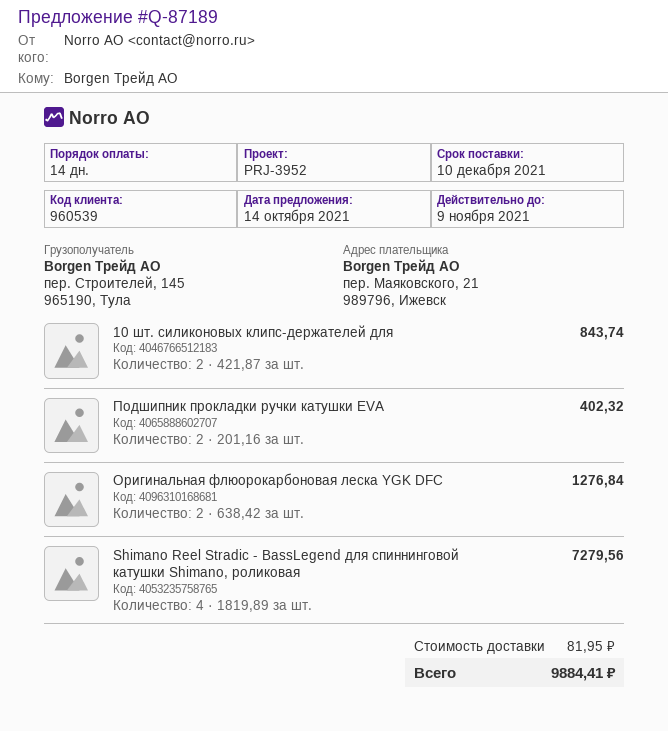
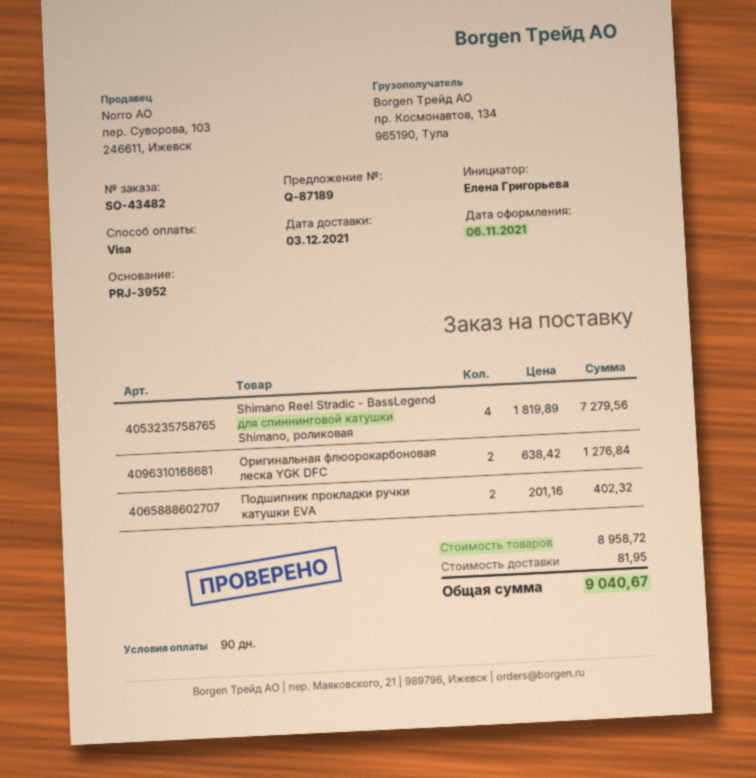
delivery date: 2021-12-10 -> 2021-12-03
payment terms: 14 days -> 90 days
ship to: пер. Строителей, 145, 965190, Тула -> пр. Космонавтов, 134, 965190, Тула
10 шт. силиконовых клипс-держателей для: 2 x 421.87 = 843.74 -> none
total: 9884.41 -> 9040.67

